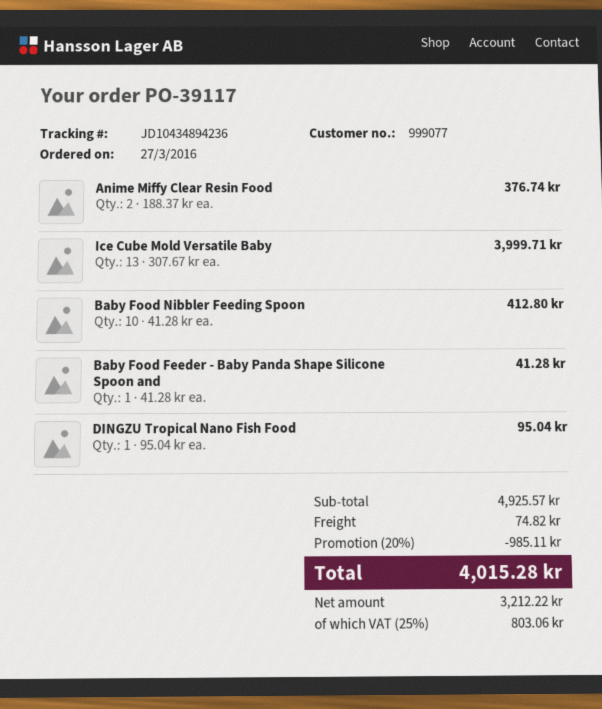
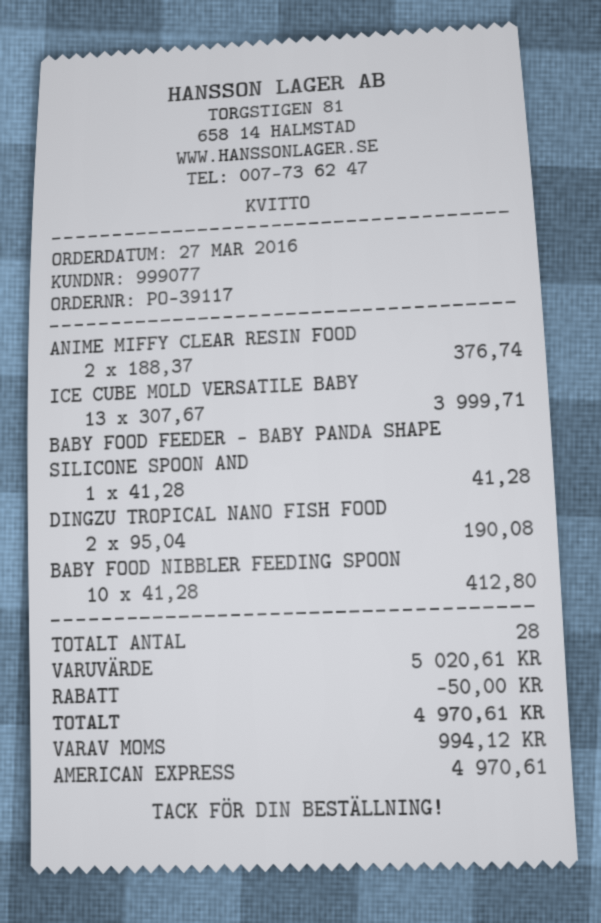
DINGZU Tropical Nano Fish Food: 1 x 95.04 = 95.04 -> 2 x 95.04 = 190.08
subtotal: 4925.57 -> 5020.61
discount: 985.11 -> 50.00
shipping: 74.82 -> none
tax: 803.06 -> 994.12
total: 4015.28 -> 4970.61

